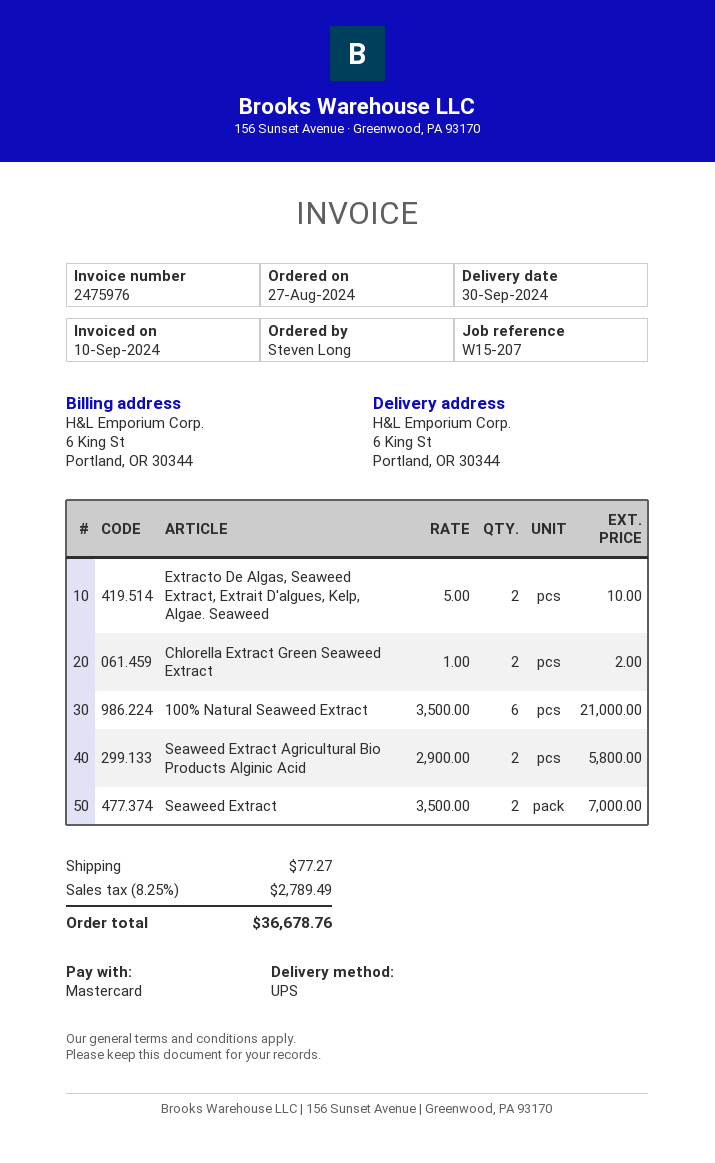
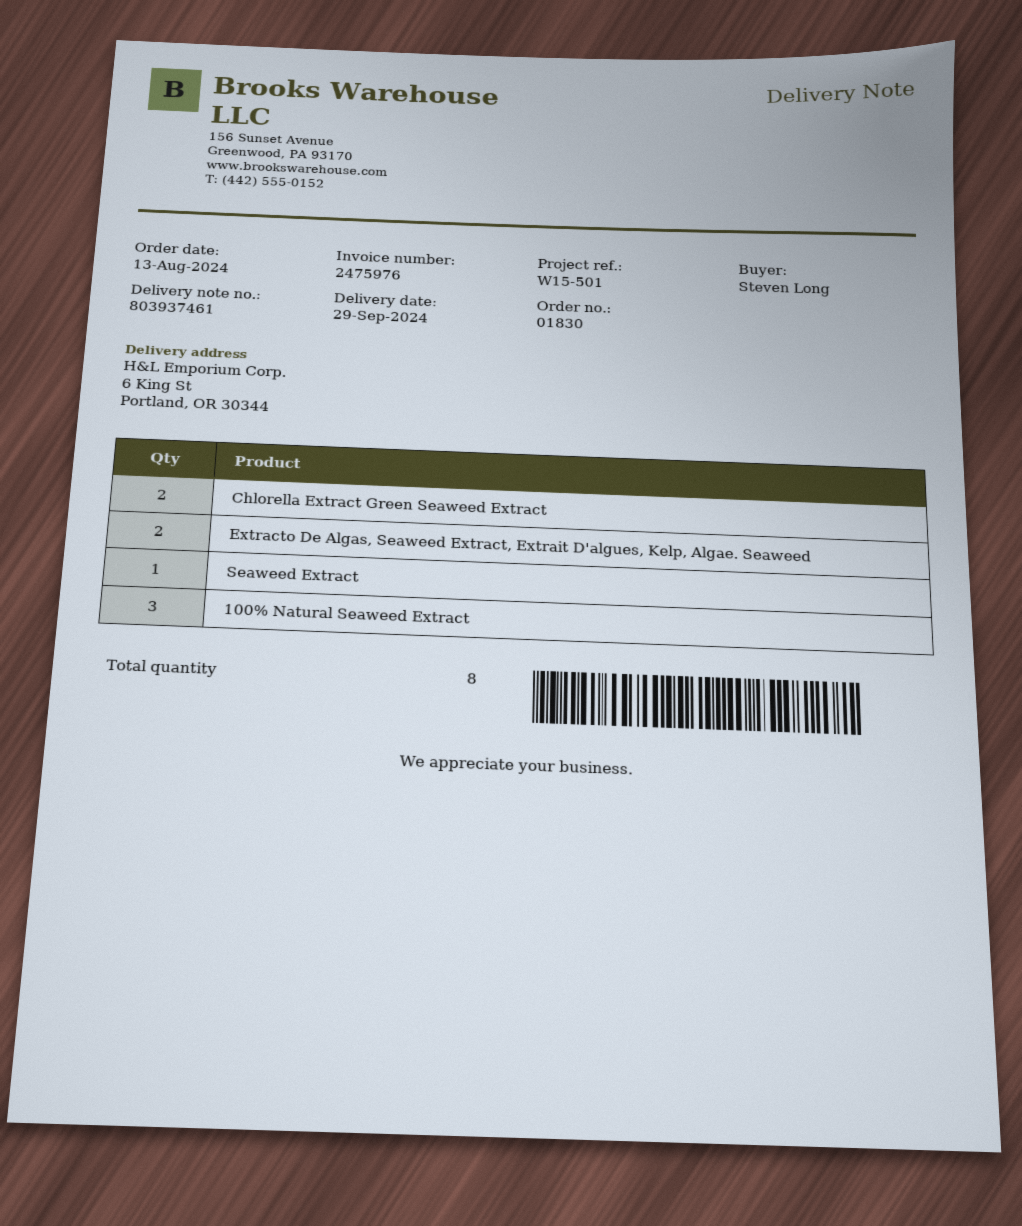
order date: 2024-08-27 -> 2024-08-13
delivery date: 2024-09-30 -> 2024-09-29
reference: W15-207 -> W15-501
100% Natural Seaweed Extract: 6 -> 3
Seaweed Extract Agricultural Bio Products Alginic Acid: 2 -> none
Seaweed Extract: 2 -> 1

